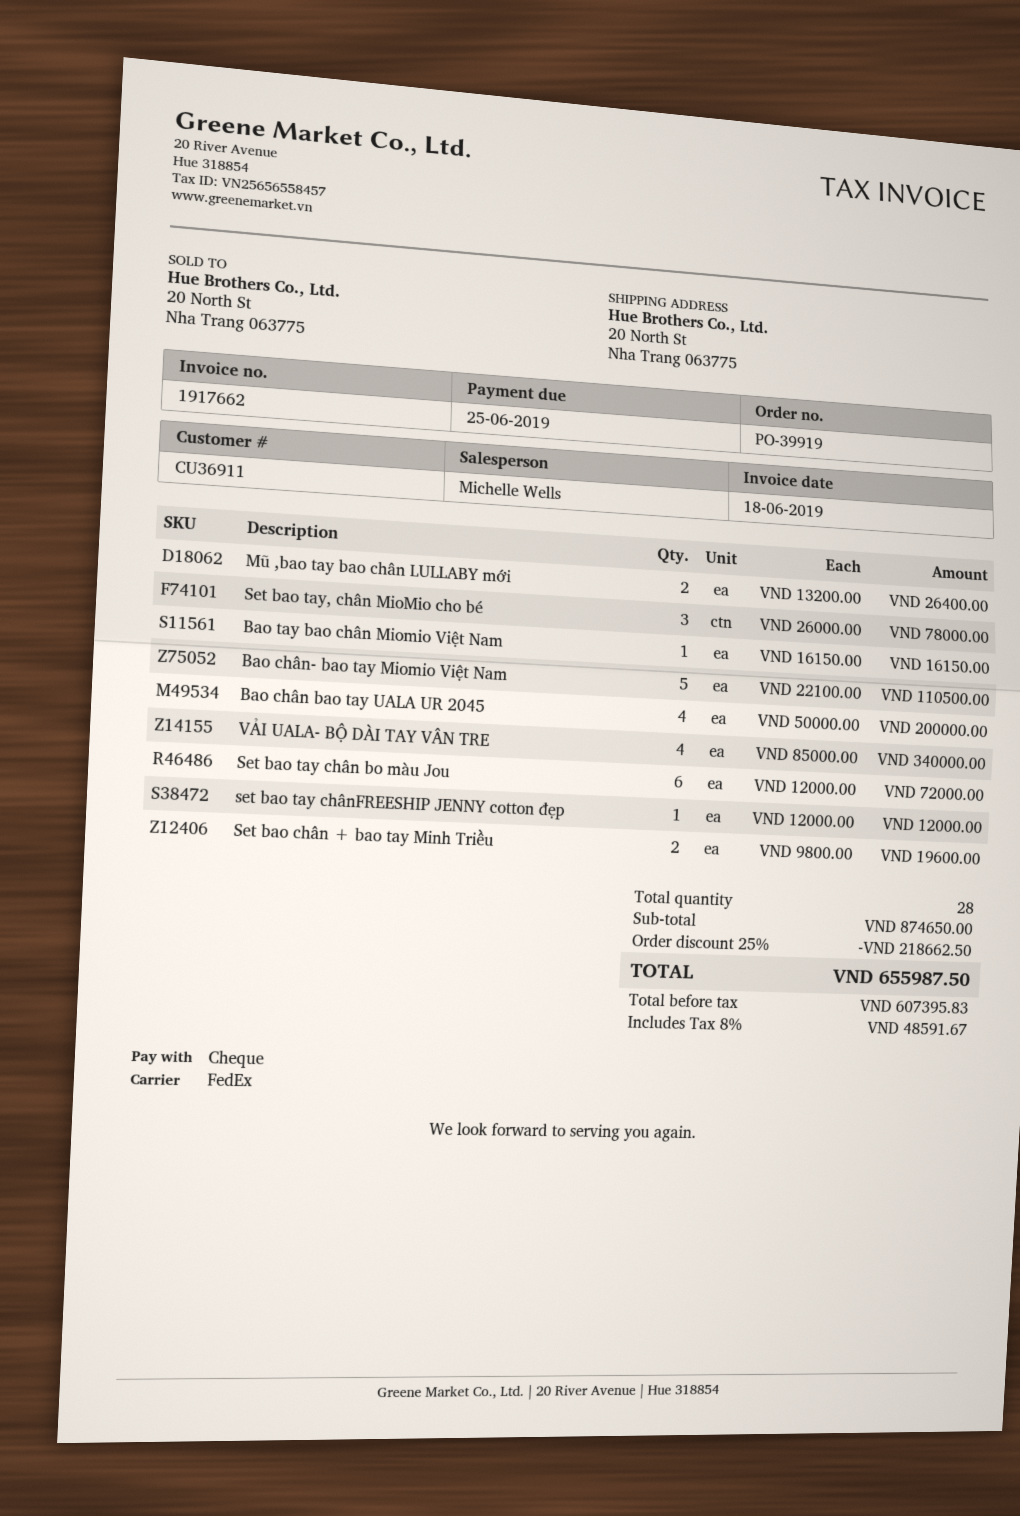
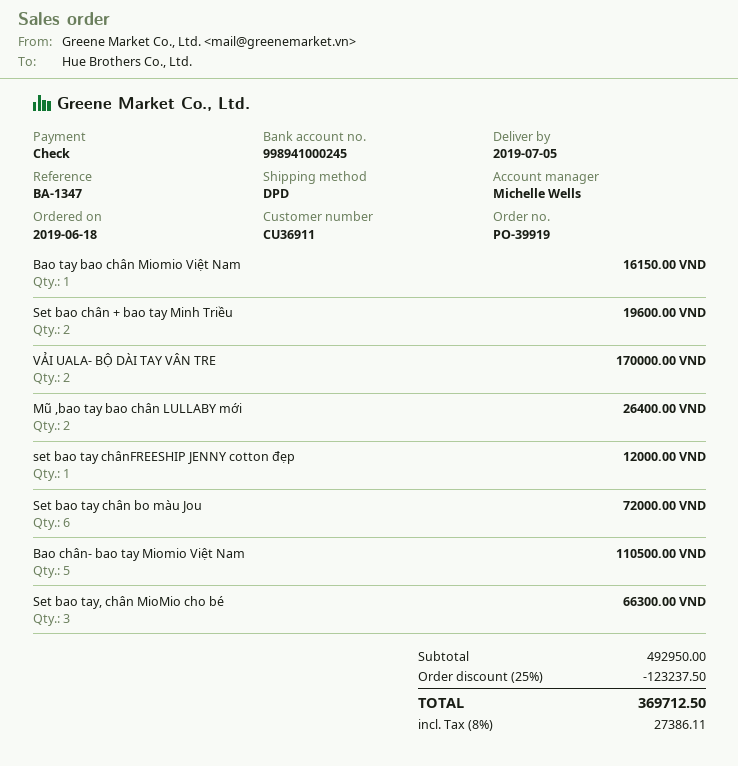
shipping method: FedEx -> DPD
Set bao tay, chân MioMio cho bé: 3 for 78000.00 -> 3 for 66300.00
Bao chân bao tay UALA UR 2045: 4 for 200000.00 -> none
VẢI UALA- BỘ DÀI TAY VÂN TRE: 4 for 340000.00 -> 2 for 170000.00
subtotal: 874650.00 -> 492950.00
discount: 25% = 218662.50 -> 25% = 123237.50
tax: 8% = 48591.67 -> 8% = 27386.11
total: 655987.50 -> 369712.50

